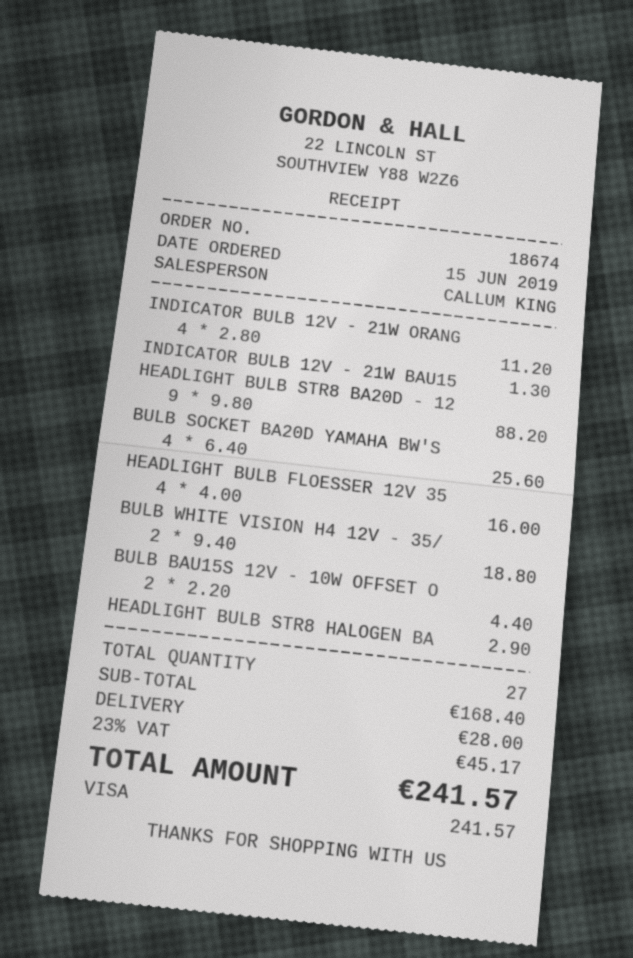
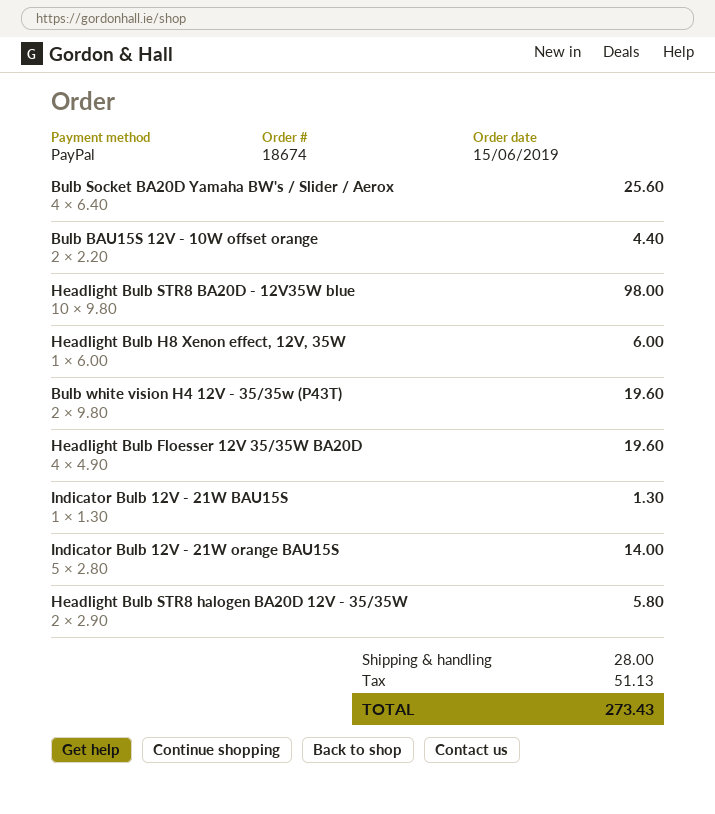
payment method: Visa -> PayPal
INDICATOR BULB 12V - 21W ORANG: 4 x 2.80 = 11.20 -> 5 x 2.80 = 14.00
HEADLIGHT BULB STR8 BA20D - 12: 9 x 9.80 = 88.20 -> 10 x 9.80 = 98.00
HEADLIGHT BULB FLOESSER 12V 35: 4 x 4.00 = 16.00 -> 4 x 4.90 = 19.60
BULB WHITE VISION H4 12V - 35/: 2 x 9.40 = 18.80 -> 2 x 9.80 = 19.60
HEADLIGHT BULB STR8 HALOGEN BA: 1 x 2.90 = 2.90 -> 2 x 2.90 = 5.80
Headlight Bulb H8 Xenon effect, 12V, 35W: none -> 1 x 6.00 = 6.00
tax: 45.17 -> 51.13
total: 241.57 -> 273.43

